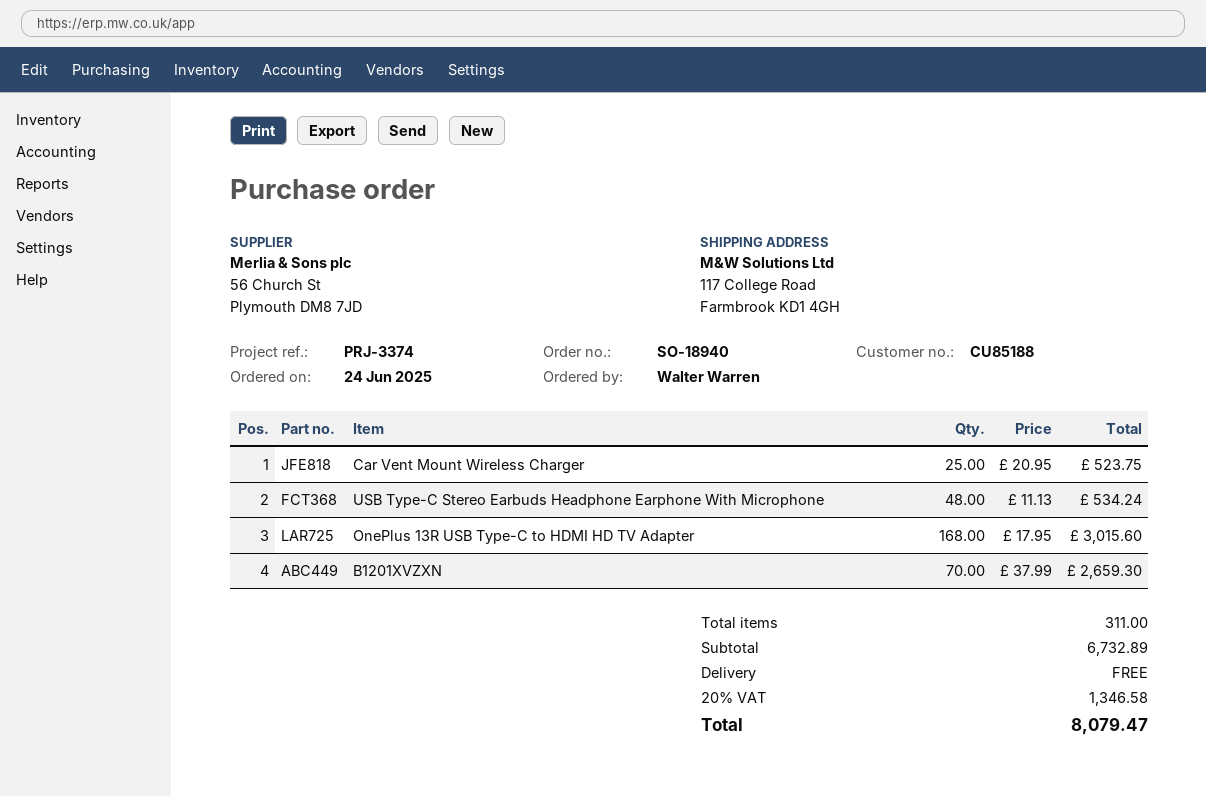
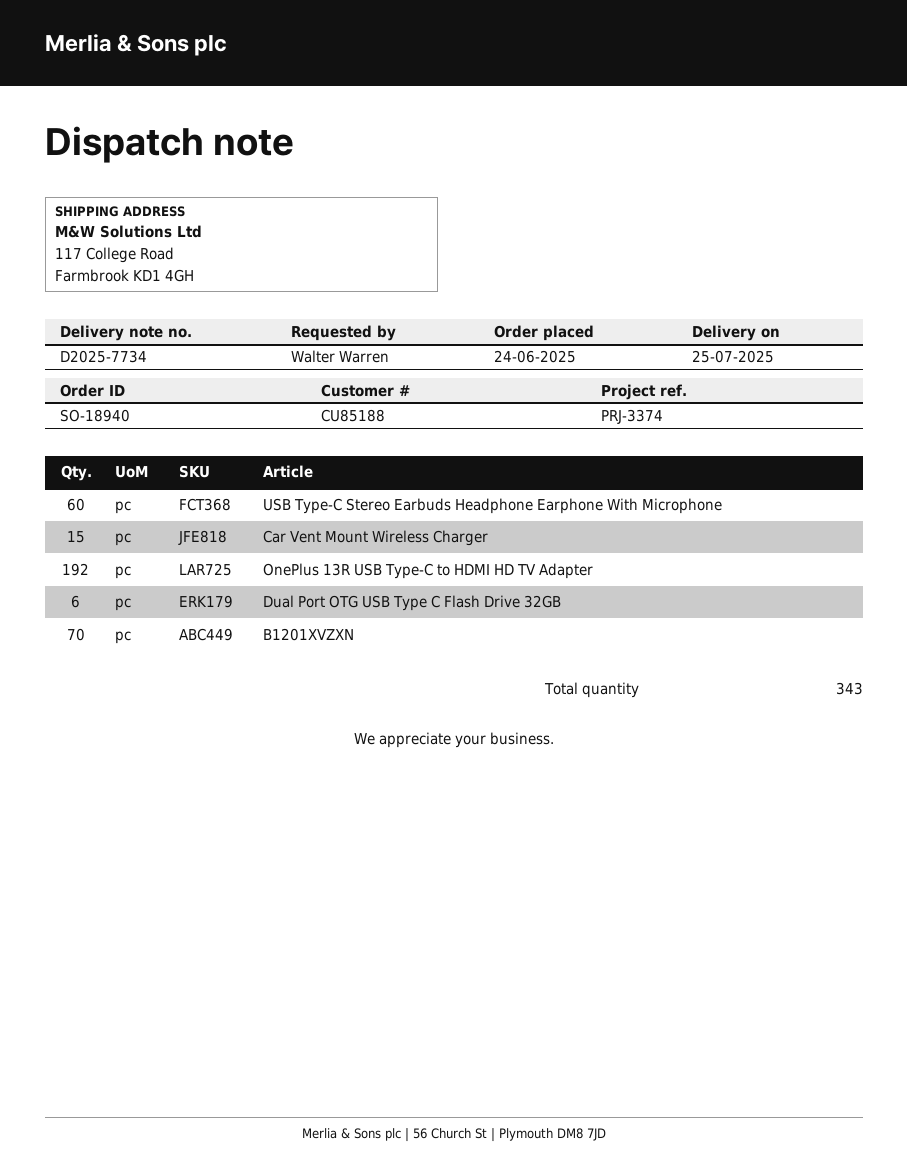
Car Vent Mount Wireless Charger: 25 -> 15
USB Type-C Stereo Earbuds Headphone Earphone With Microphone: 48 -> 60
OnePlus 13R USB Type-C to HDMI HD TV Adapter: 168 -> 192
Dual Port OTG USB Type C Flash Drive 32GB: none -> 6
total quantity: 311 -> 343

